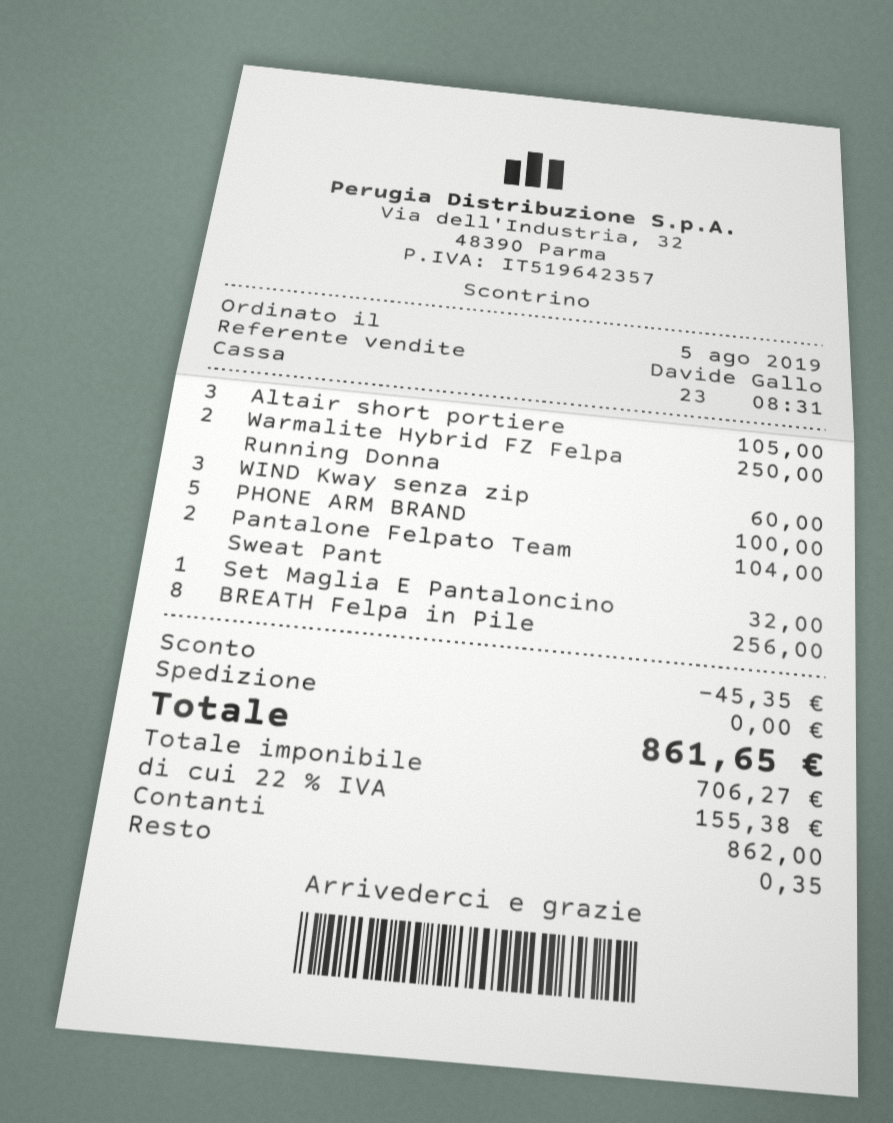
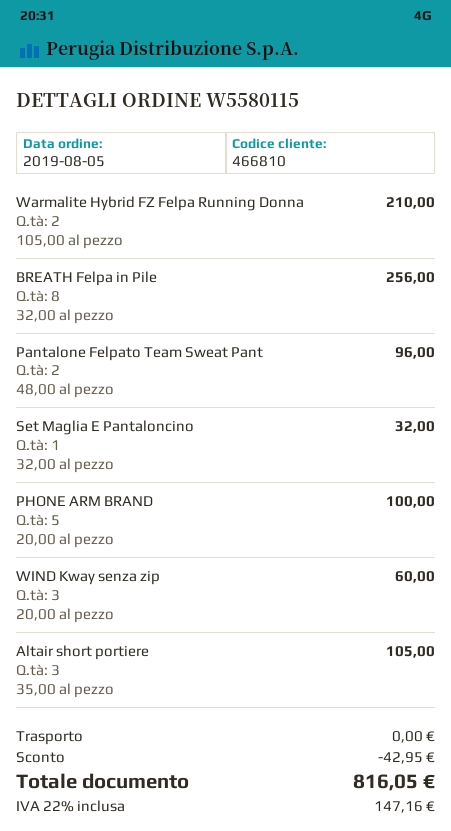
Warmalite Hybrid FZ Felpa Running Donna: 2 for 250.00 -> 2 for 210.00
Pantalone Felpato Team Sweat Pant: 2 for 104.00 -> 2 for 96.00
discount: 45.35 -> 42.95
tax: 22% = 155.38 -> 22% = 147.16
total: 861.65 -> 816.05

